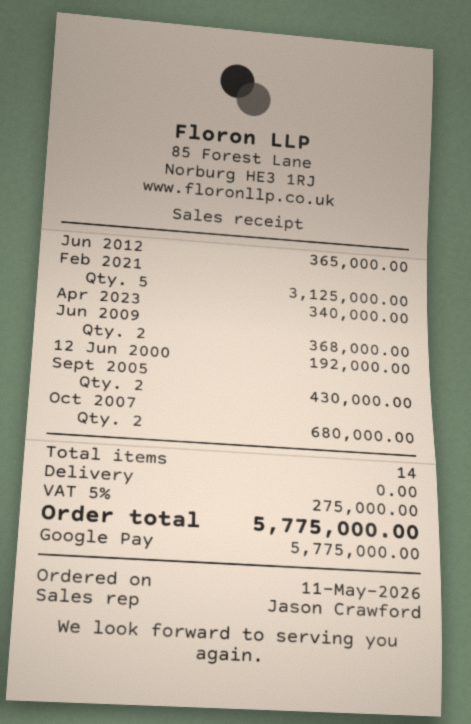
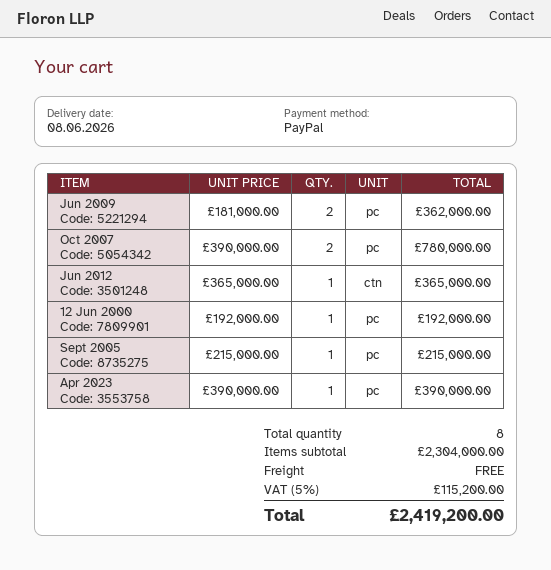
payment method: Google Pay -> PayPal
Feb 2021: 5 for 3125000.00 -> none
Apr 2023: 1 for 340000.00 -> 1 for 390000.00
Jun 2009: 2 for 368000.00 -> 2 for 362000.00
Sept 2005: 2 for 430000.00 -> 1 for 215000.00
Oct 2007: 2 for 680000.00 -> 2 for 780000.00
total quantity: 14 -> 8
tax: 5% = 275000.00 -> 5% = 115200.00
total: 5775000.00 -> 2419200.00

